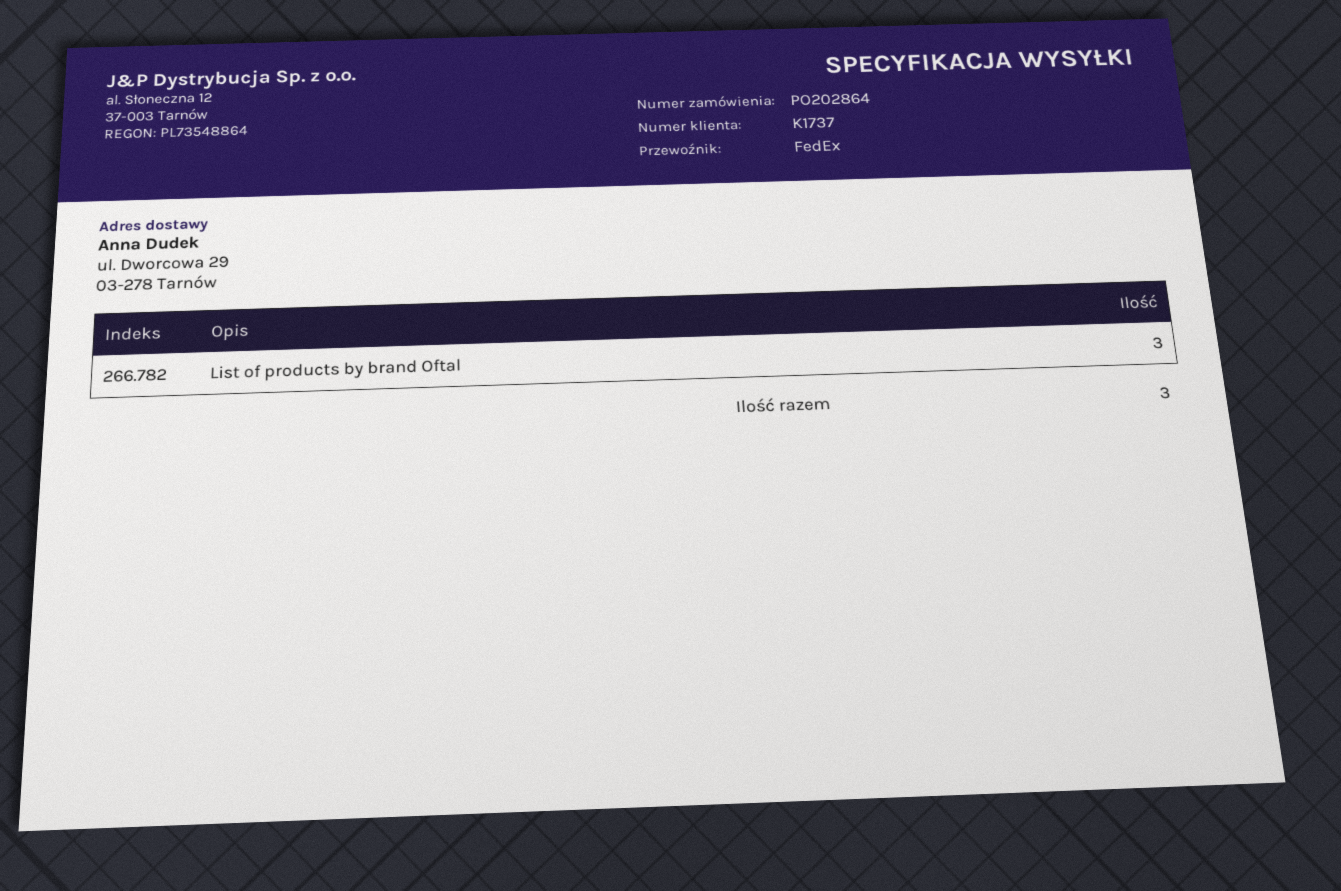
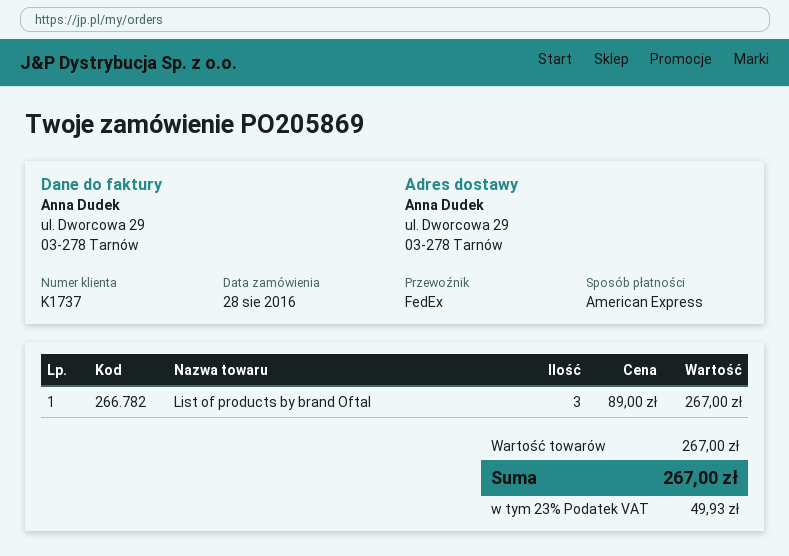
order number: PO202864 -> PO205869

